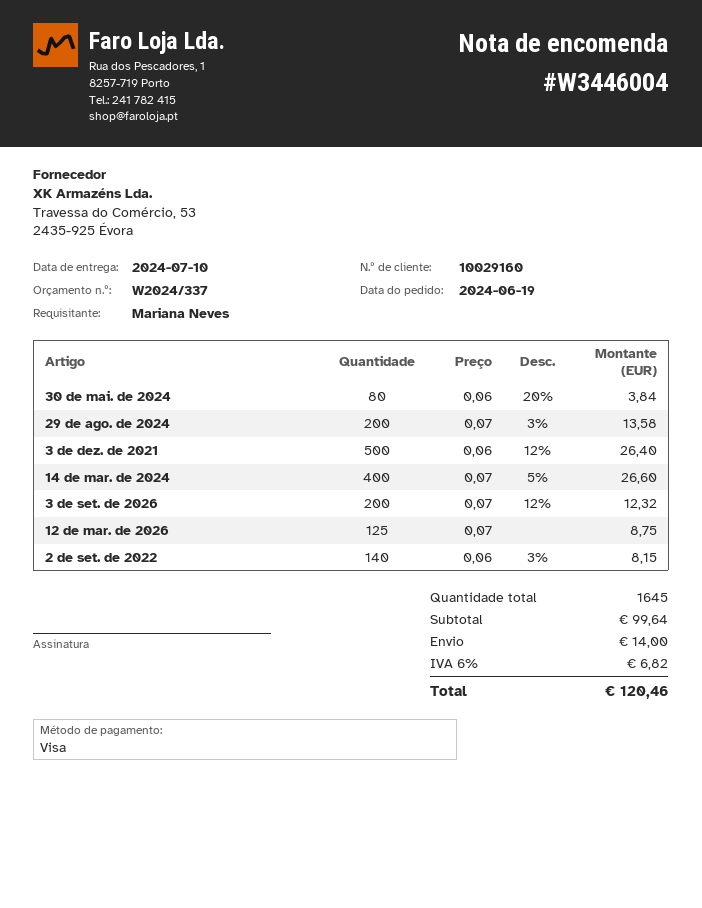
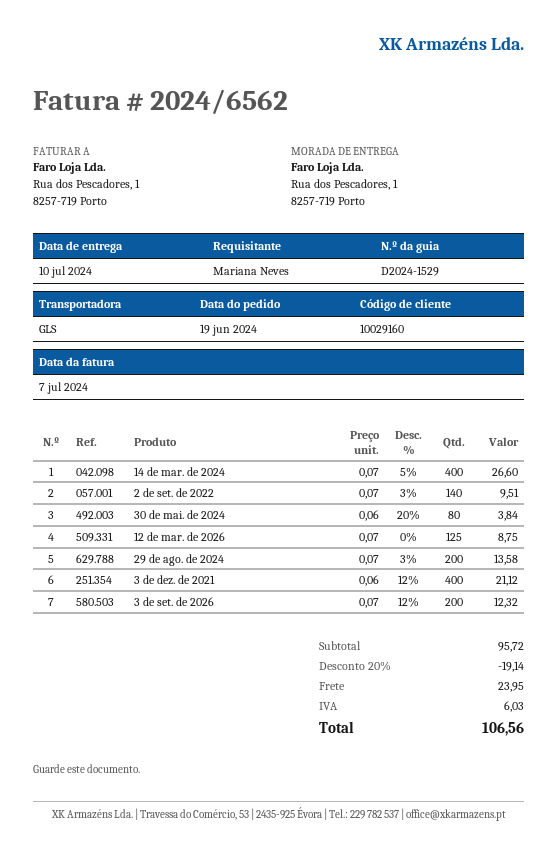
3 de dez. de 2021: 500 x 0.06 - 12% = 26.40 -> 400 x 0.06 - 12% = 21.12
2 de set. de 2022: 140 x 0.06 - 3% = 8.15 -> 140 x 0.07 - 3% = 9.51
subtotal: 99.64 -> 95.72
discount: none -> 20% = 19.14
shipping: 14.00 -> 23.95
tax: 6.82 -> 6.03
total: 120.46 -> 106.56

